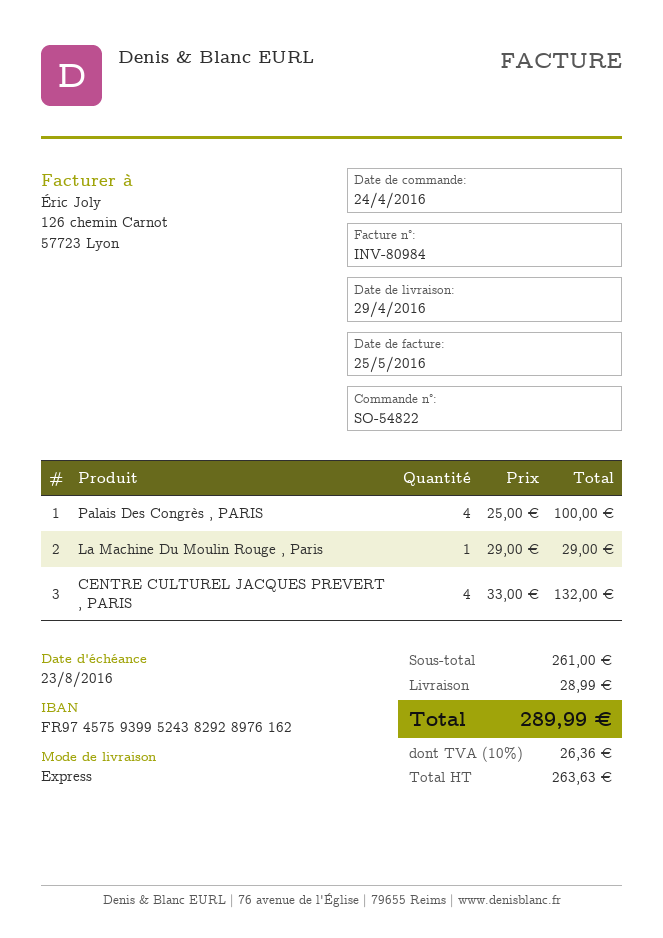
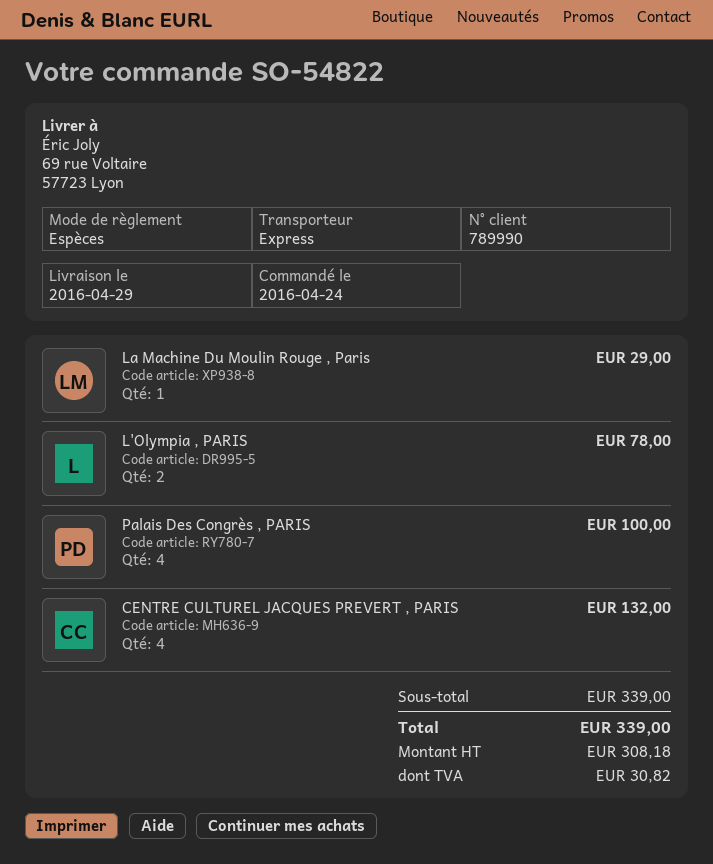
L'Olympia , PARIS: none -> 2 for 78.00
subtotal: 261.00 -> 339.00
shipping: 28.99 -> none
net: 263.63 -> 308.18
tax: 26.36 -> 30.82
total: 289.99 -> 339.00

